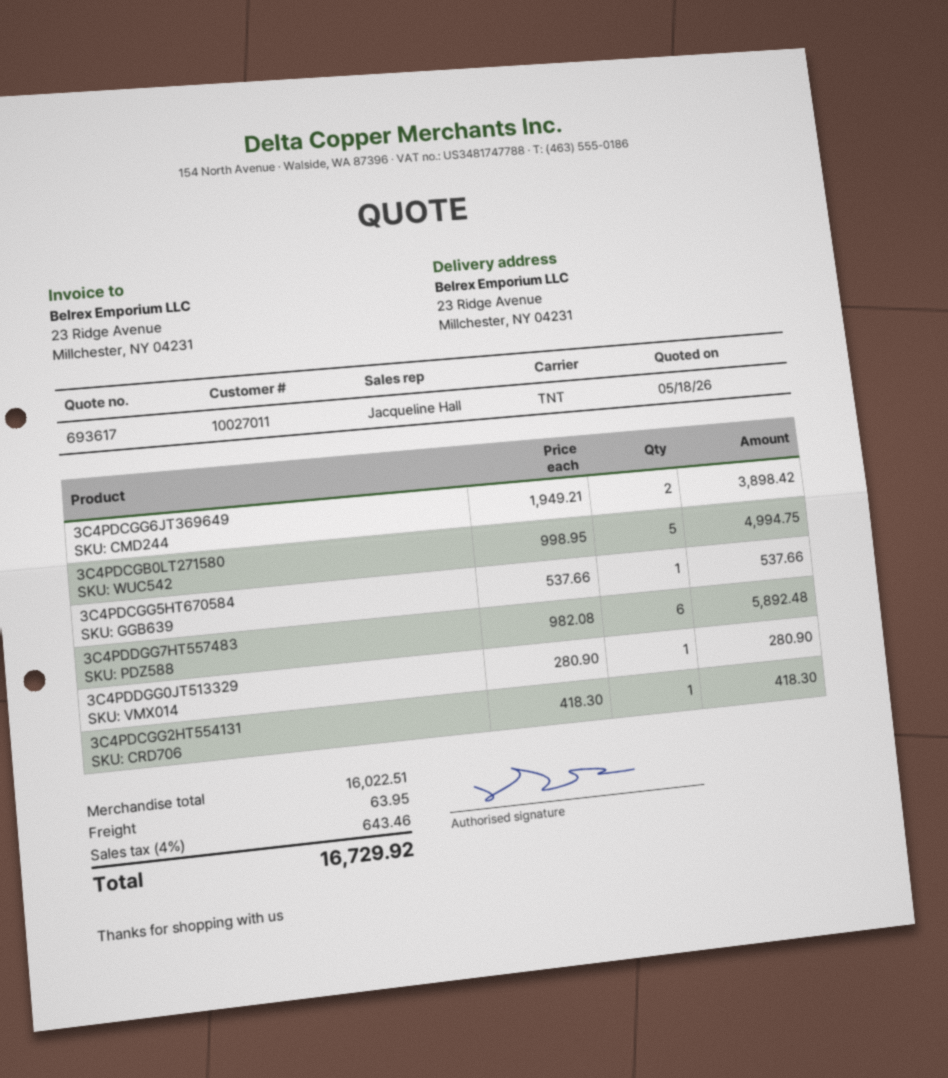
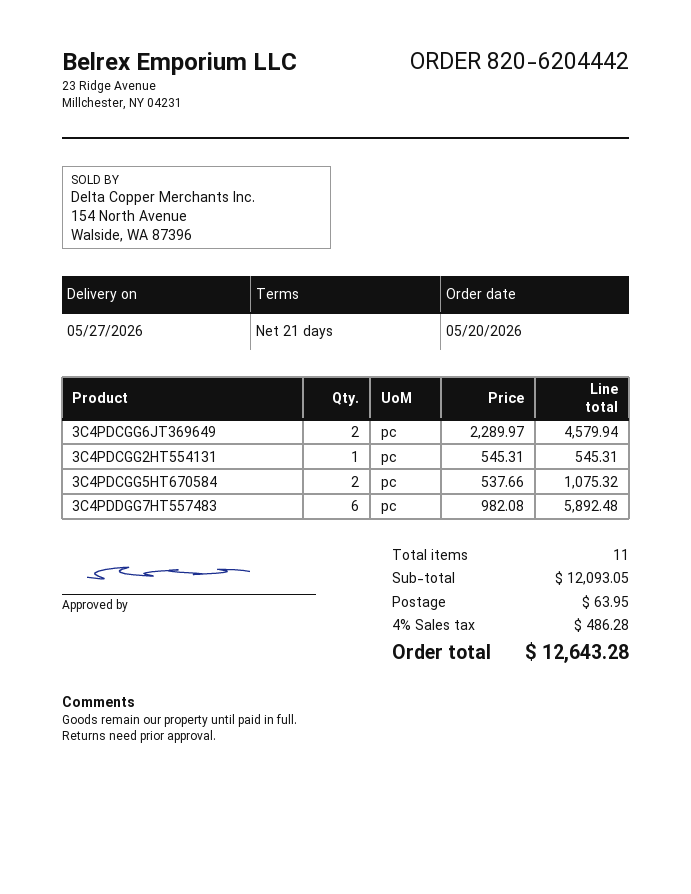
3C4PDCGG6JT369649: 2 x 1949.21 = 3898.42 -> 2 x 2289.97 = 4579.94
3C4PDCGB0LT271580: 5 x 998.95 = 4994.75 -> none
3C4PDCGG5HT670584: 1 x 537.66 = 537.66 -> 2 x 537.66 = 1075.32
3C4PDDGG0JT513329: 1 x 280.90 = 280.90 -> none
3C4PDCGG2HT554131: 1 x 418.30 = 418.30 -> 1 x 545.31 = 545.31
subtotal: 16022.51 -> 12093.05
tax: 4% = 643.46 -> 4% = 486.28
total: 16729.92 -> 12643.28

